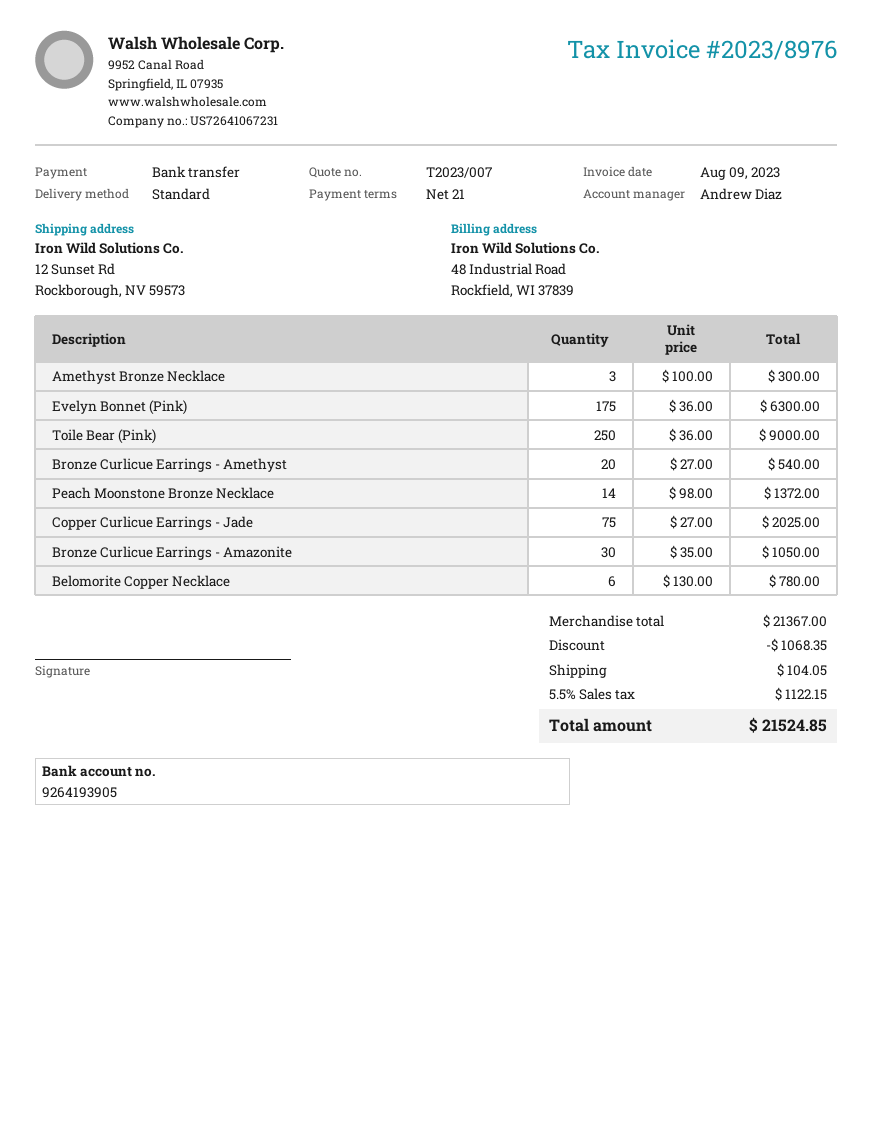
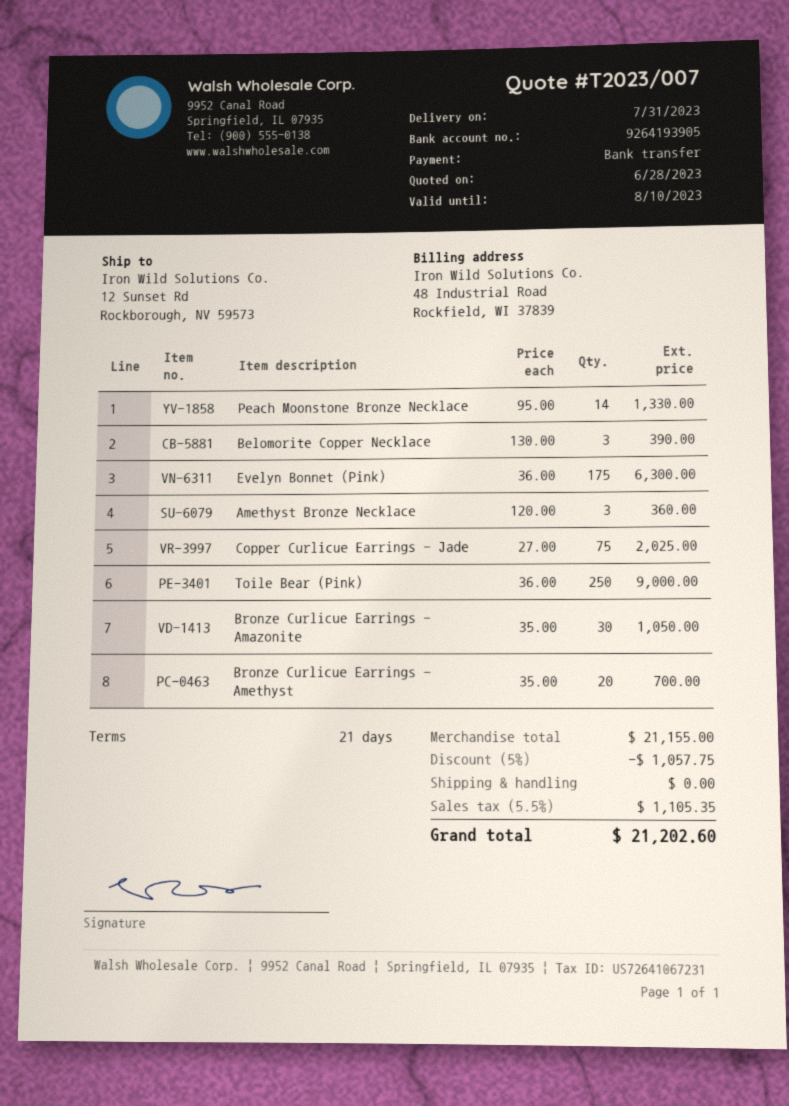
Amethyst Bronze Necklace: 3 x 100.00 = 300.00 -> 3 x 120.00 = 360.00
Bronze Curlicue Earrings - Amethyst: 20 x 27.00 = 540.00 -> 20 x 35.00 = 700.00
Peach Moonstone Bronze Necklace: 14 x 98.00 = 1372.00 -> 14 x 95.00 = 1330.00
Belomorite Copper Necklace: 6 x 130.00 = 780.00 -> 3 x 130.00 = 390.00
subtotal: 21367.00 -> 21155.00
discount: 1068.35 -> 1057.75
shipping: 104.05 -> 0.00
tax: 5.5% = 1122.15 -> 5.5% = 1105.35
total: 21524.85 -> 21202.60

